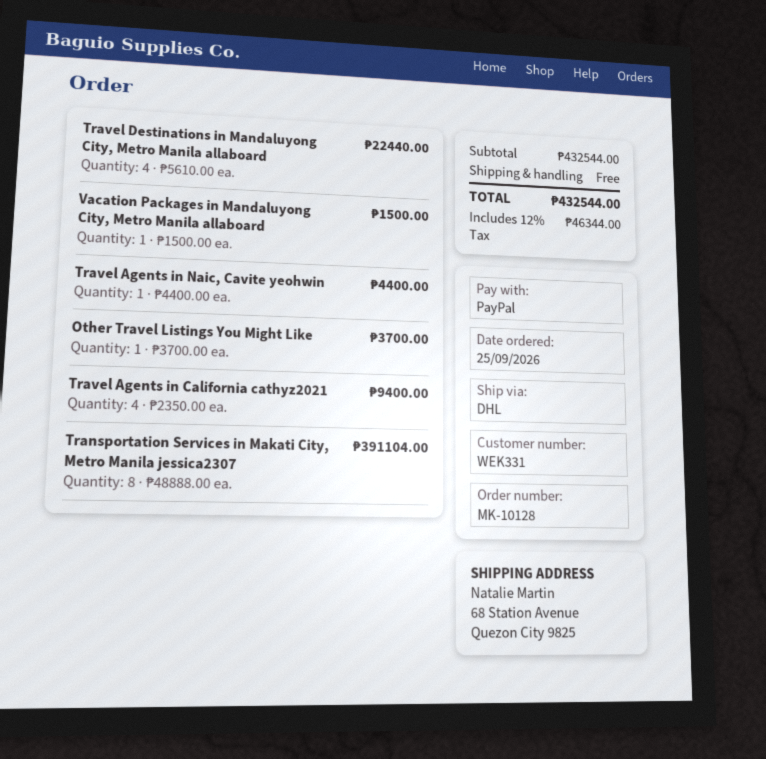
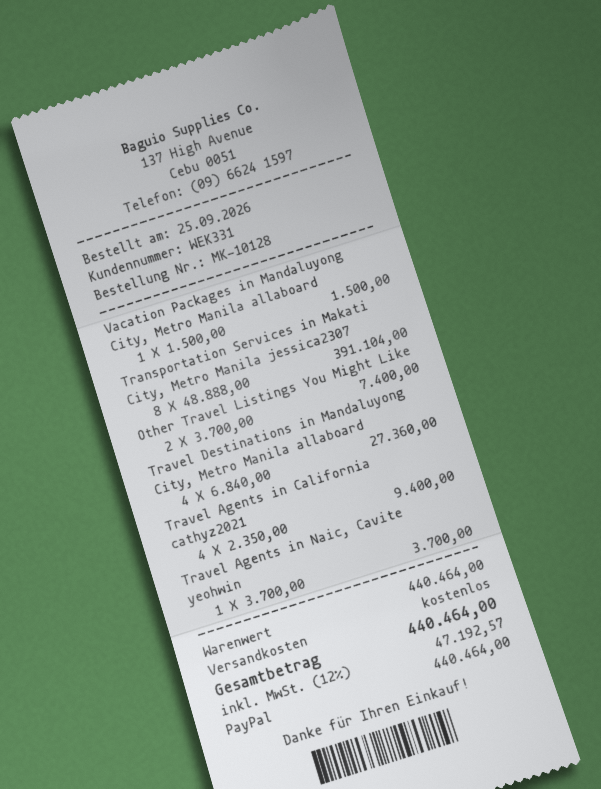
Travel Destinations in Mandaluyong City, Metro Manila allaboard: 4 x 5610.00 = 22440.00 -> 4 x 6840.00 = 27360.00
Travel Agents in Naic, Cavite yeohwin: 1 x 4400.00 = 4400.00 -> 1 x 3700.00 = 3700.00
Other Travel Listings You Might Like: 1 x 3700.00 = 3700.00 -> 2 x 3700.00 = 7400.00
subtotal: 432544.00 -> 440464.00
tax: 12% = 46344.00 -> 12% = 47192.57
total: 432544.00 -> 440464.00

